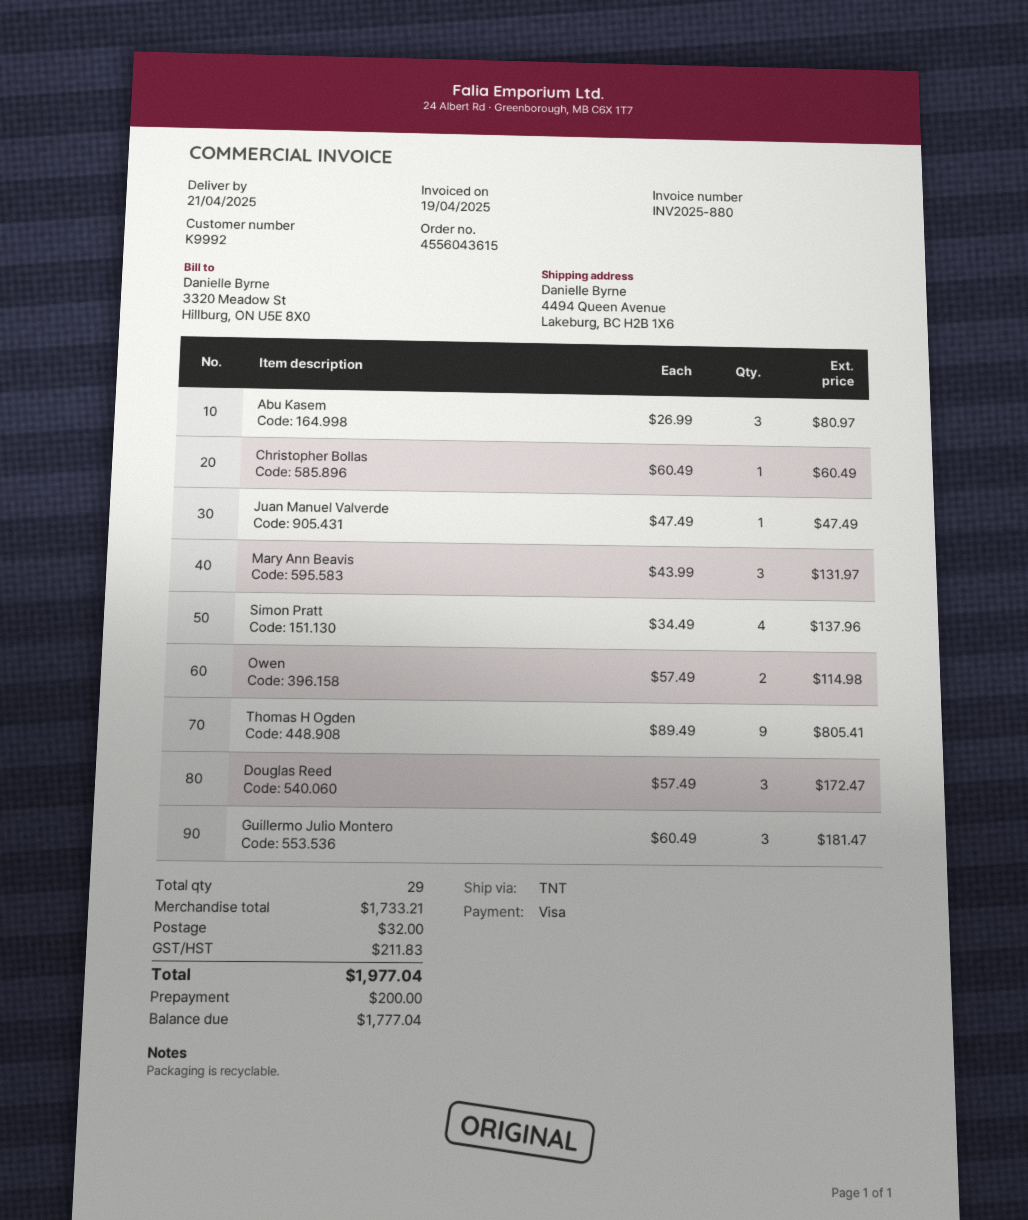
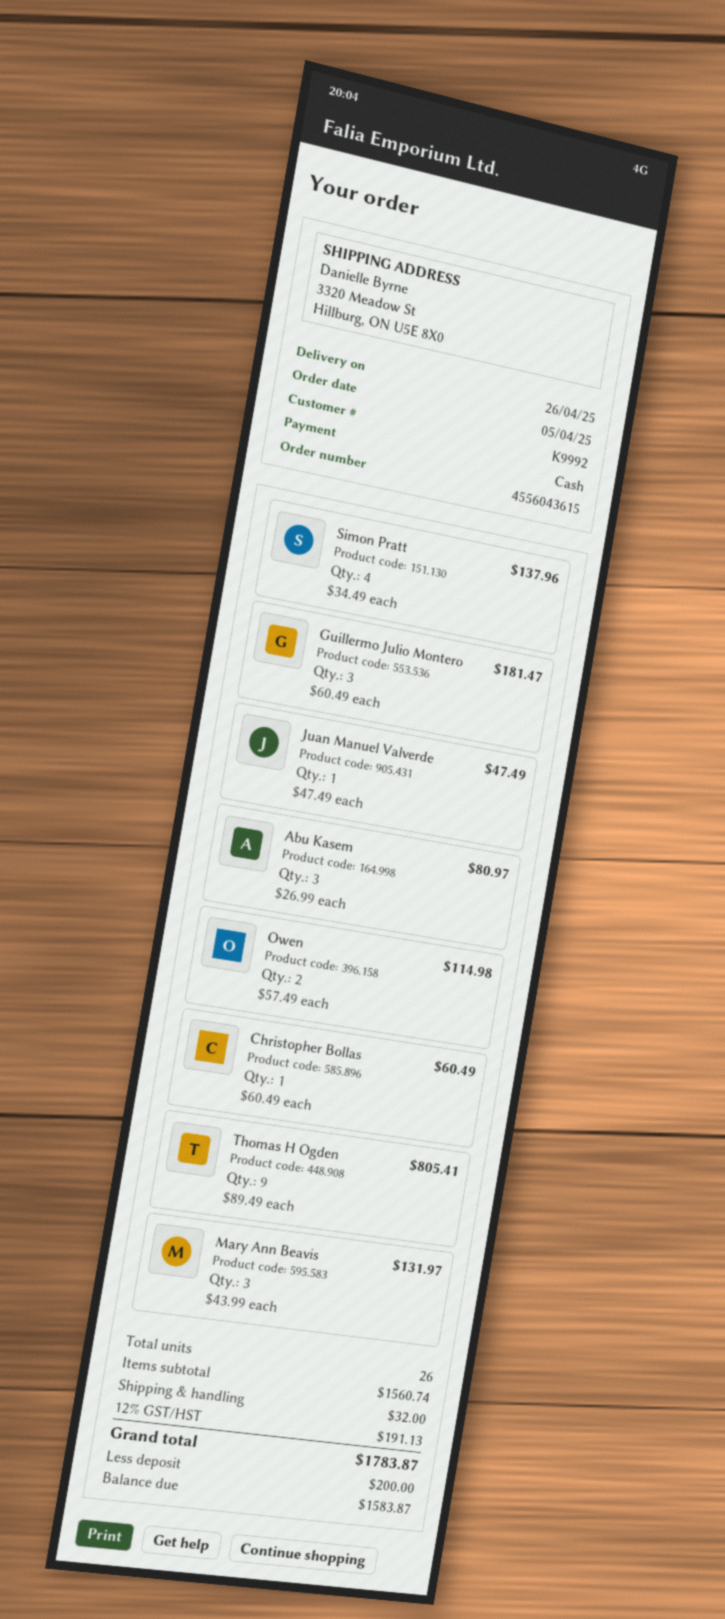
delivery date: 2025-04-21 -> 2025-04-26
payment method: Visa -> cash
ship to: 4494 Queen Avenue, Lakeburg, BC H2B 1X6 -> 3320 Meadow St, Hillburg, ON U5E 8X0
Douglas Reed: 3 x 57.49 = 172.47 -> none
total quantity: 29 -> 26
subtotal: 1733.21 -> 1560.74
tax: 211.83 -> 191.13
total: 1977.04 -> 1783.87
balance: 1777.04 -> 1583.87

